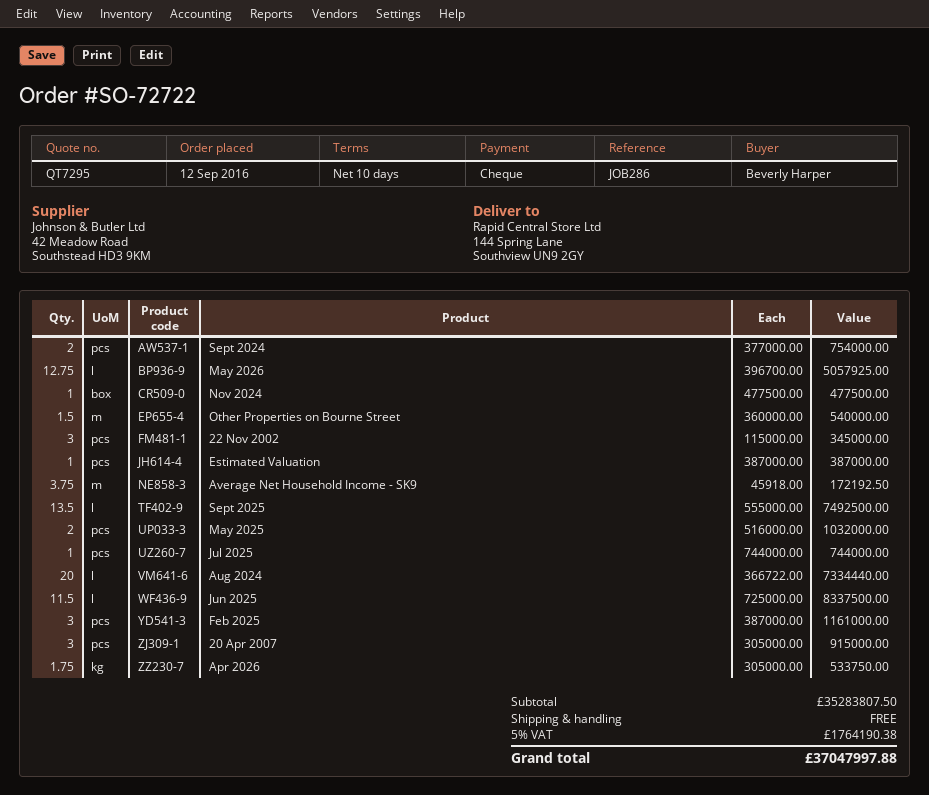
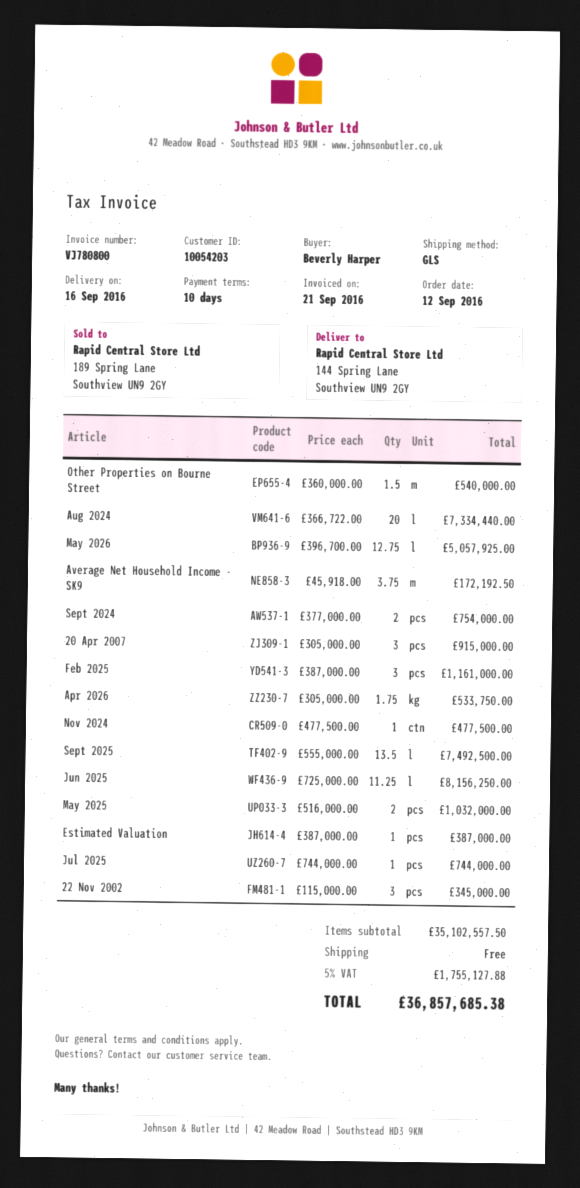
Jun 2025: 11.5 x 725000.00 = 8337500.00 -> 11.25 x 725000.00 = 8156250.00
subtotal: 35283807.50 -> 35102557.50
tax: 5% = 1764190.38 -> 5% = 1755127.88
total: 37047997.88 -> 36857685.38

